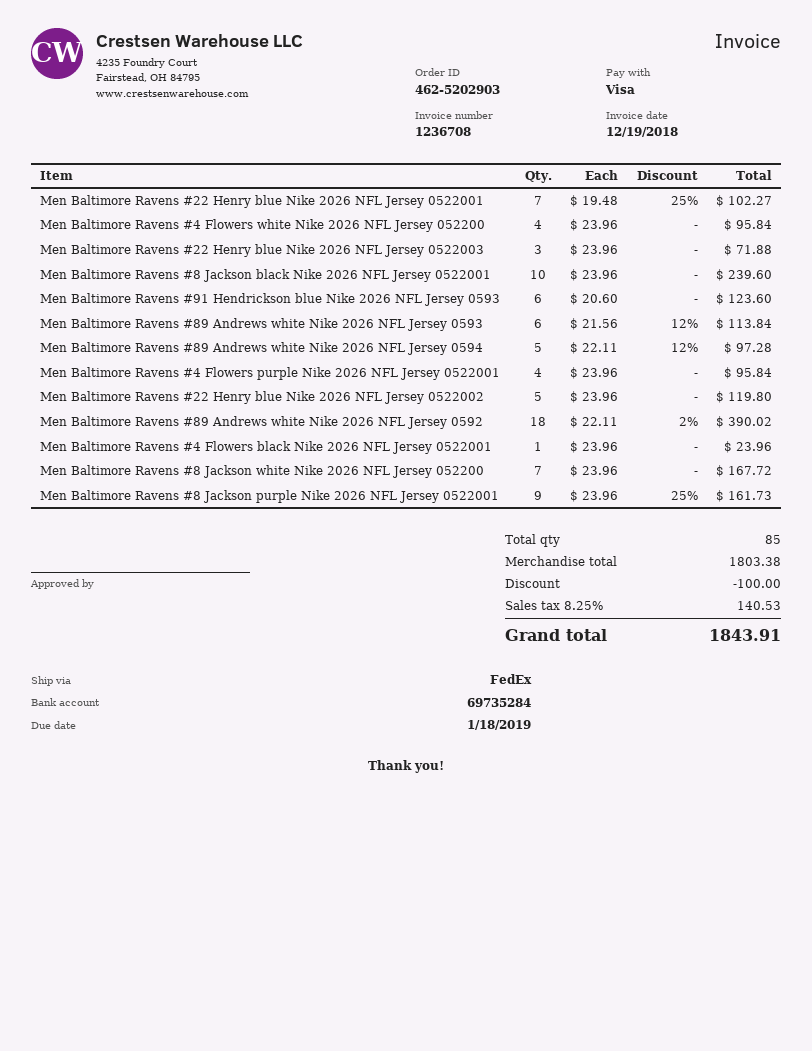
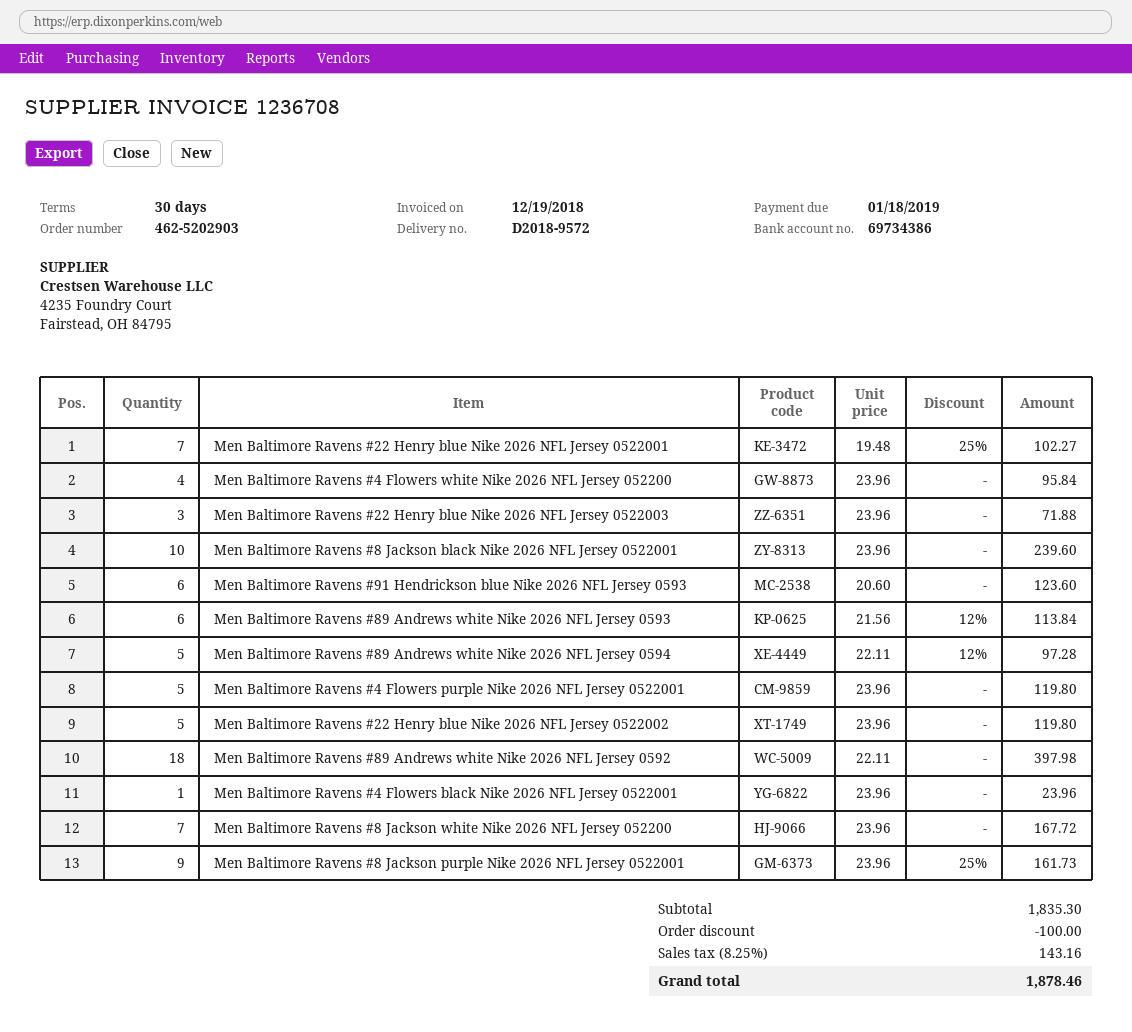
bank account: 69735284 -> 69734386
Men Baltimore Ravens #4 Flowers purple Nike 2026 NFL Jersey 0522001: 4 x 23.96 = 95.84 -> 5 x 23.96 = 119.80
Men Baltimore Ravens #89 Andrews white Nike 2026 NFL Jersey 0592: 18 x 22.11 - 2% = 390.02 -> 18 x 22.11 = 397.98
subtotal: 1803.38 -> 1835.30
tax: 8.25% = 140.53 -> 8.25% = 143.16
total: 1843.91 -> 1878.46

